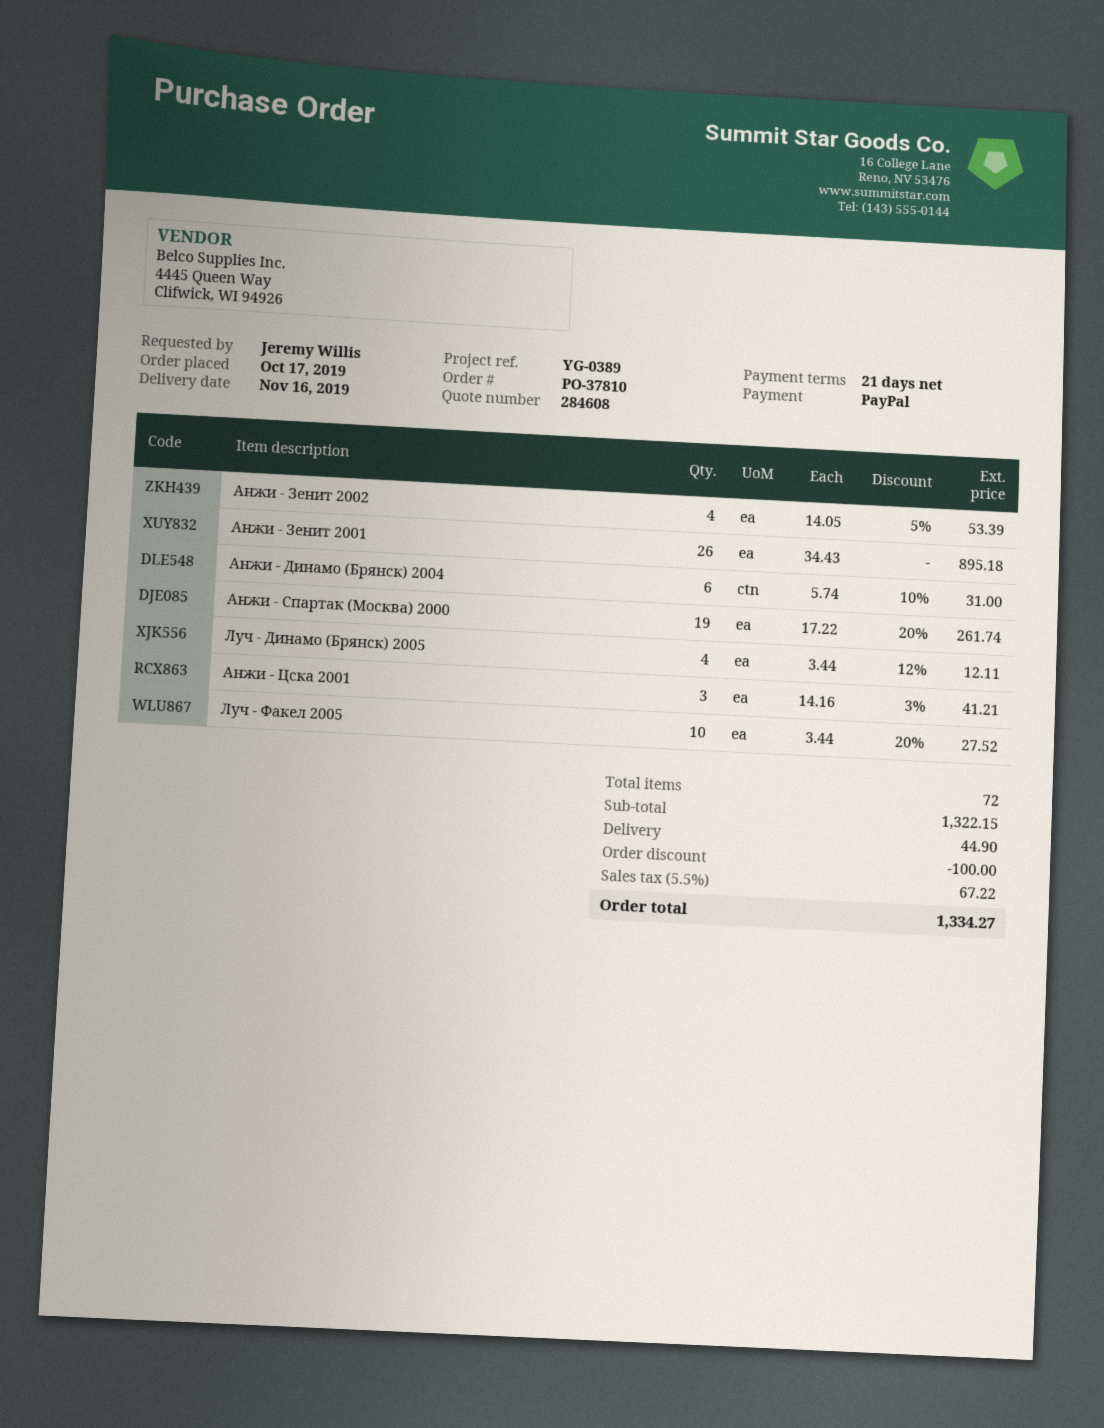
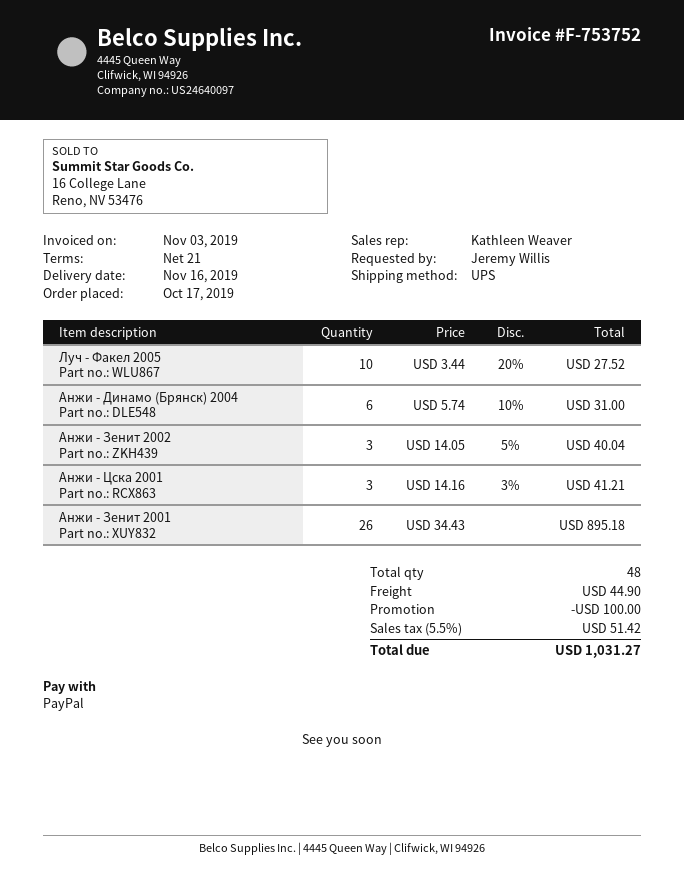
Анжи - Зенит 2002: 4 x 14.05 - 5% = 53.39 -> 3 x 14.05 - 5% = 40.04
Анжи - Спартак (Москва) 2000: 19 x 17.22 - 20% = 261.74 -> none
Луч - Динамо (Брянск) 2005: 4 x 3.44 - 12% = 12.11 -> none
total quantity: 72 -> 48
tax: 5.5% = 67.22 -> 5.5% = 51.42
total: 1334.27 -> 1031.27

